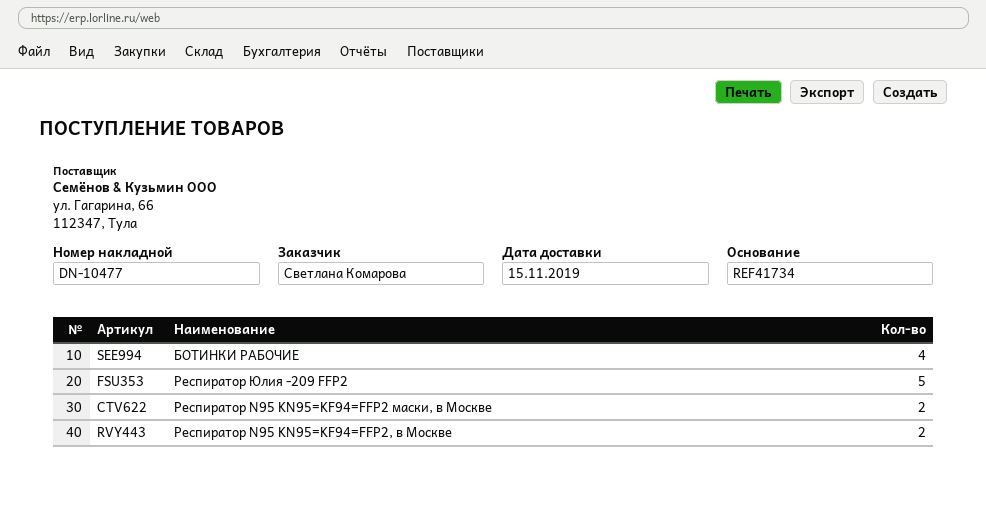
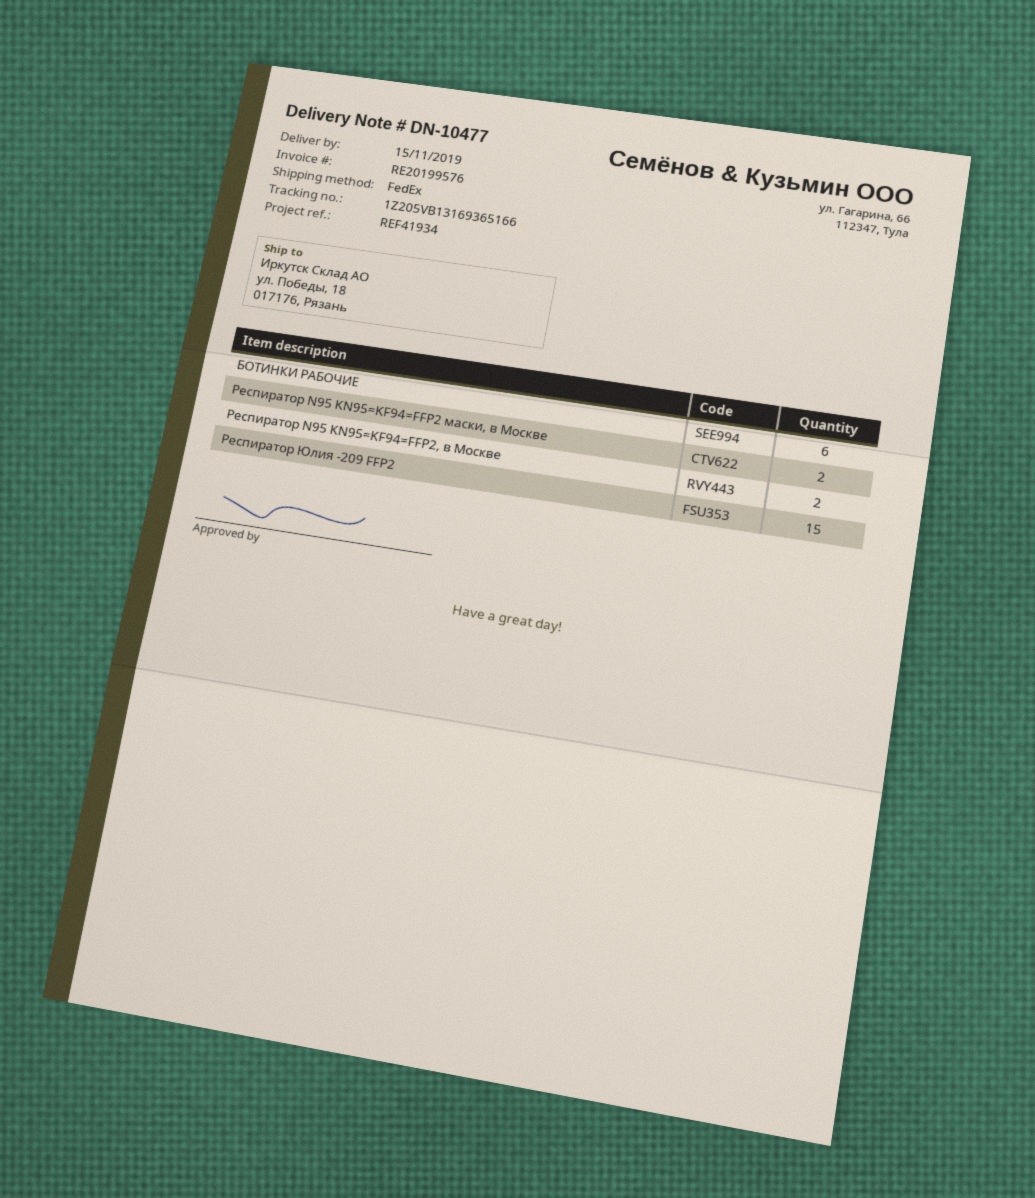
reference: REF41734 -> REF41934
БОТИНКИ РАБОЧИЕ: 4 -> 6
Респиратор Юлия -209 FFP2: 5 -> 15

